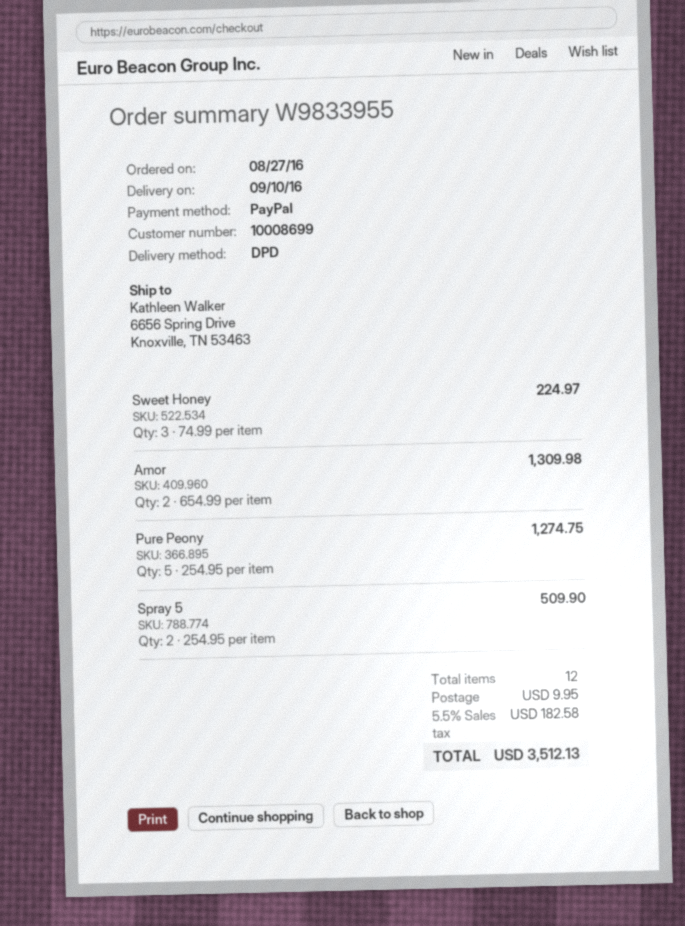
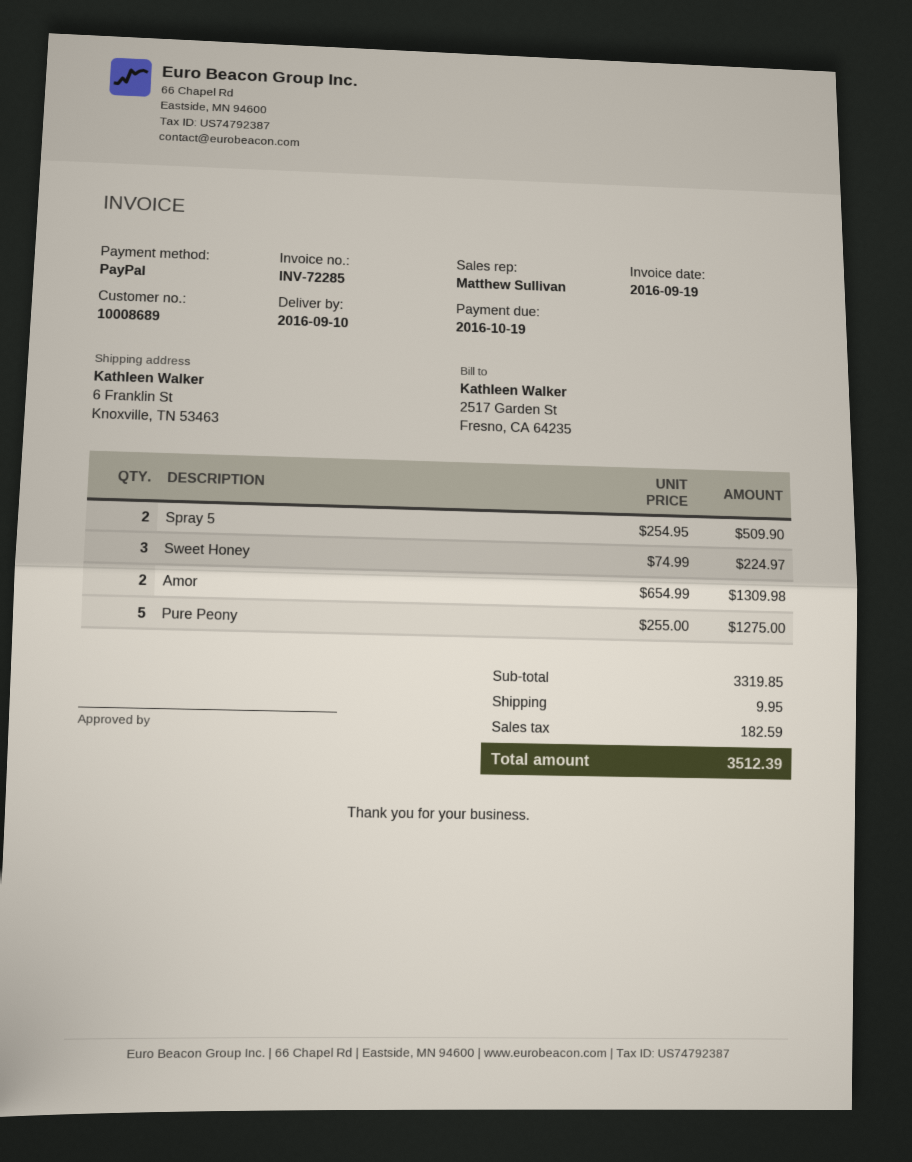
customer number: 10008699 -> 10008689
ship to: 6656 Spring Drive, Knoxville, TN 53463 -> 6 Franklin St, Knoxville, TN 53463
Pure Peony: 5 x 254.95 = 1274.75 -> 5 x 255.00 = 1275.00
tax: 182.58 -> 182.59
total: 3512.13 -> 3512.39

